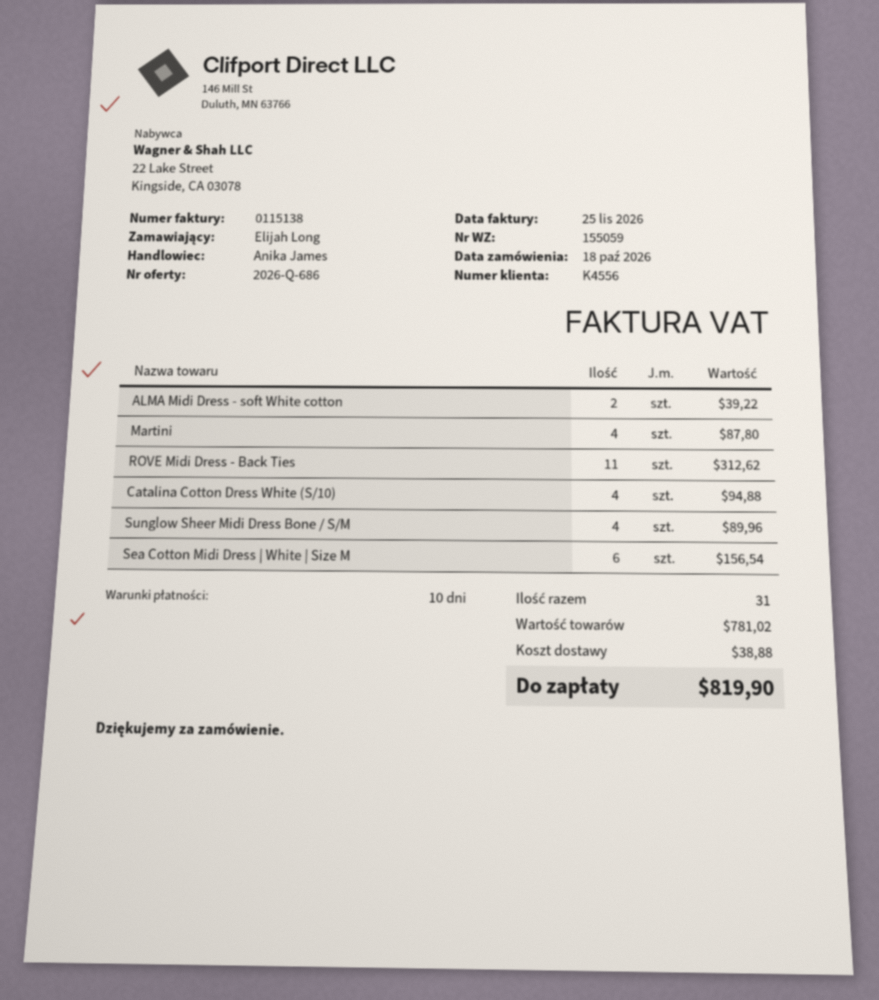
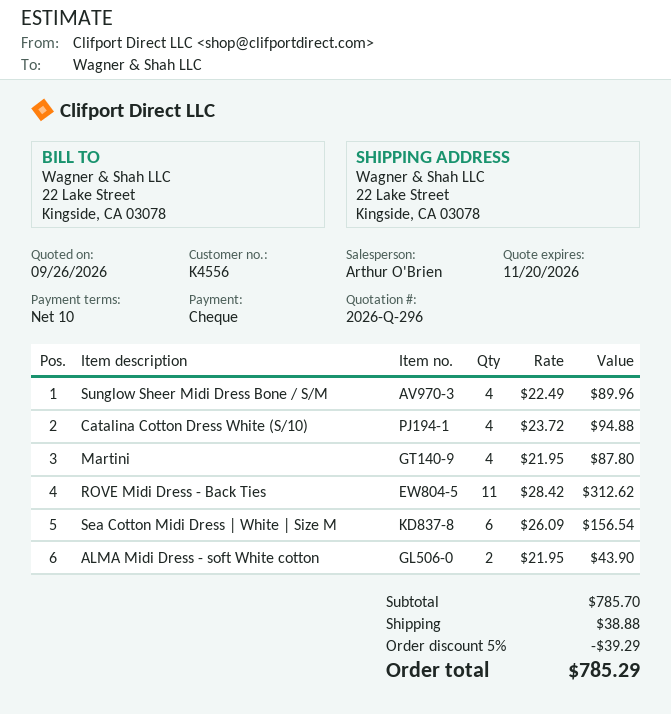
quote number: 2026-Q-686 -> 2026-Q-296
sales rep: Anika James -> Arthur O'Brien
ALMA Midi Dress - soft White cotton: 2 for 39.22 -> 2 for 43.90
subtotal: 781.02 -> 785.70
discount: none -> 5% = 39.29
total: 819.90 -> 785.29

